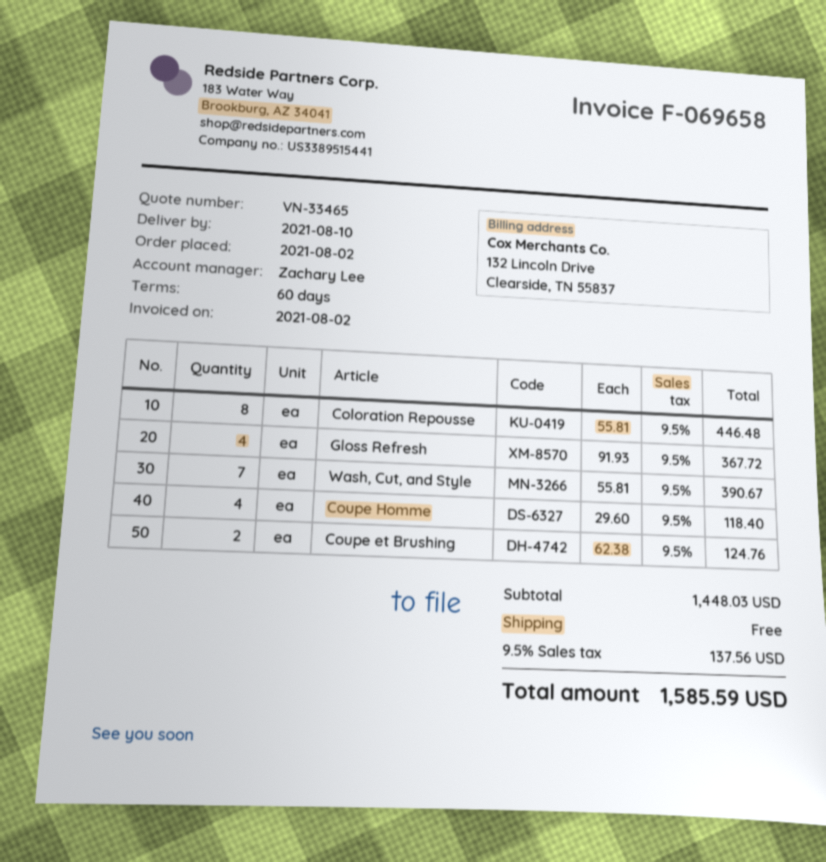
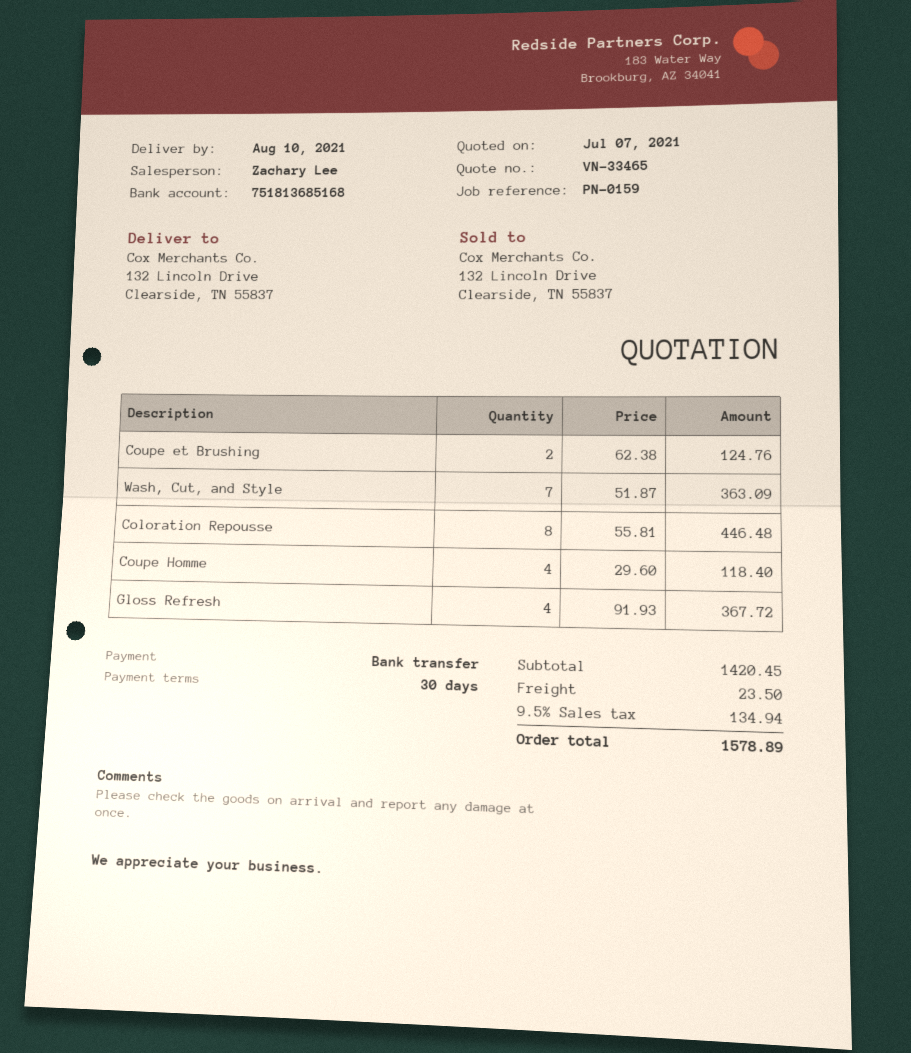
payment terms: 60 days -> 30 days
Wash, Cut, and Style: 7 x 55.81 = 390.67 -> 7 x 51.87 = 363.09
subtotal: 1448.03 -> 1420.45
shipping: 0.00 -> 23.50
tax: 9.5% = 137.56 -> 9.5% = 134.94
total: 1585.59 -> 1578.89

